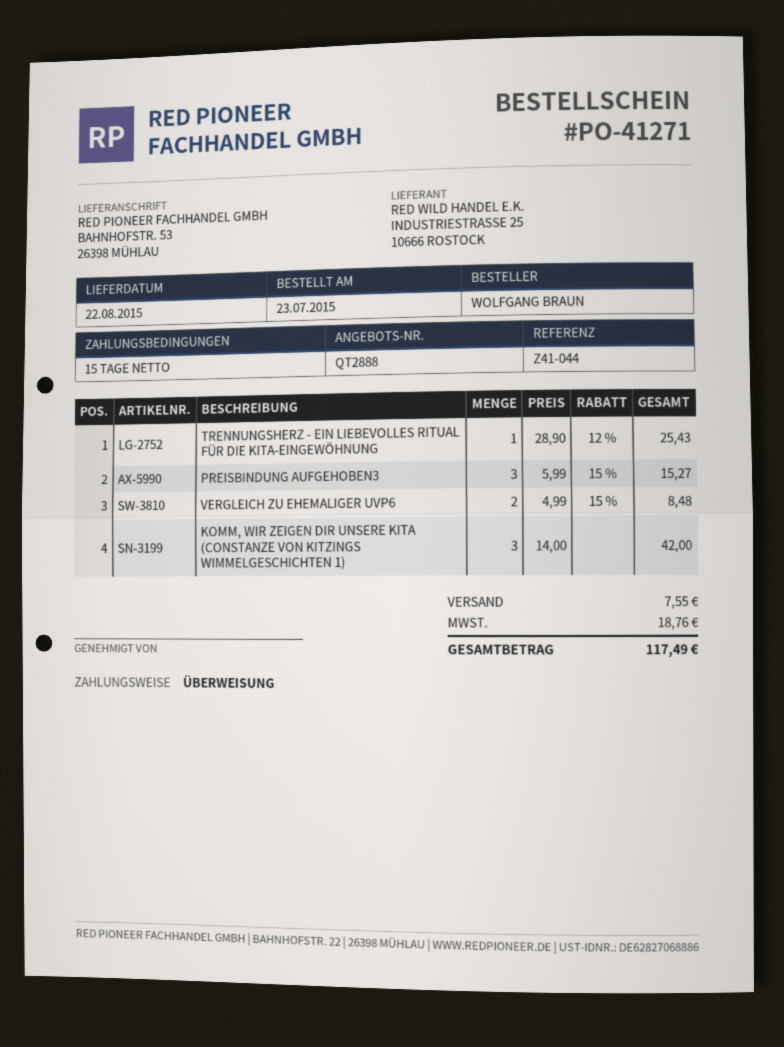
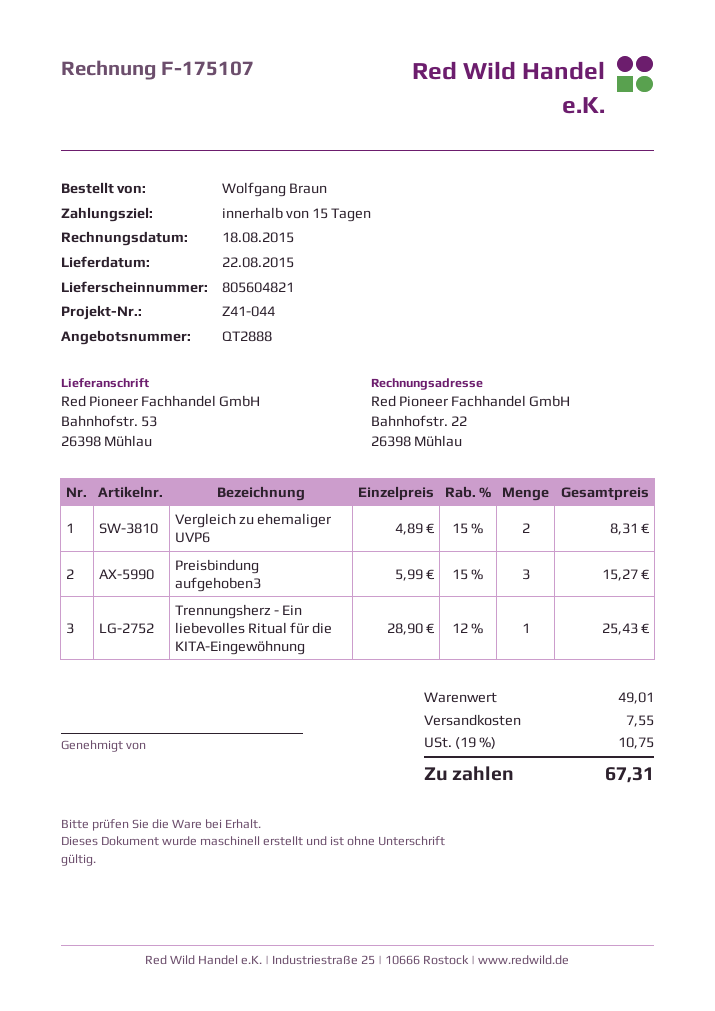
VERGLEICH ZU EHEMALIGER UVP6: 2 x 4.99 - 15% = 8.48 -> 2 x 4.89 - 15% = 8.31
KOMM, WIR ZEIGEN DIR UNSERE KITA (CONSTANZE VON KITZINGS WIMMELGESCHICHTEN 1): 3 x 14.00 = 42.00 -> none
tax: 18.76 -> 10.75
total: 117.49 -> 67.31

